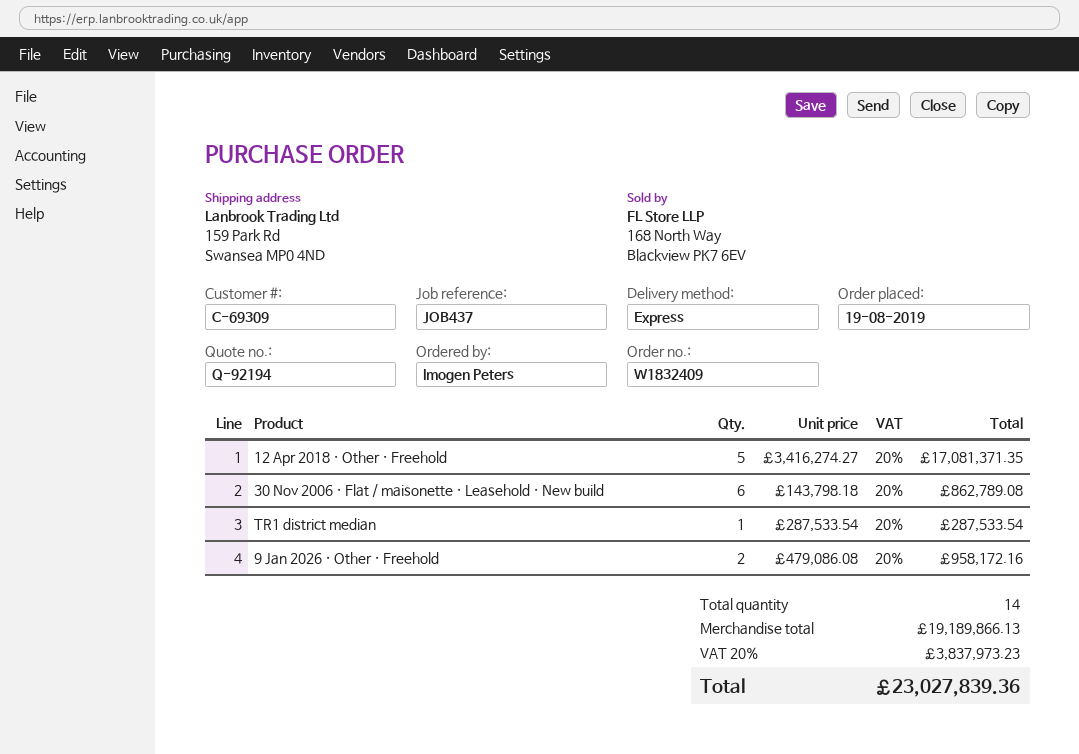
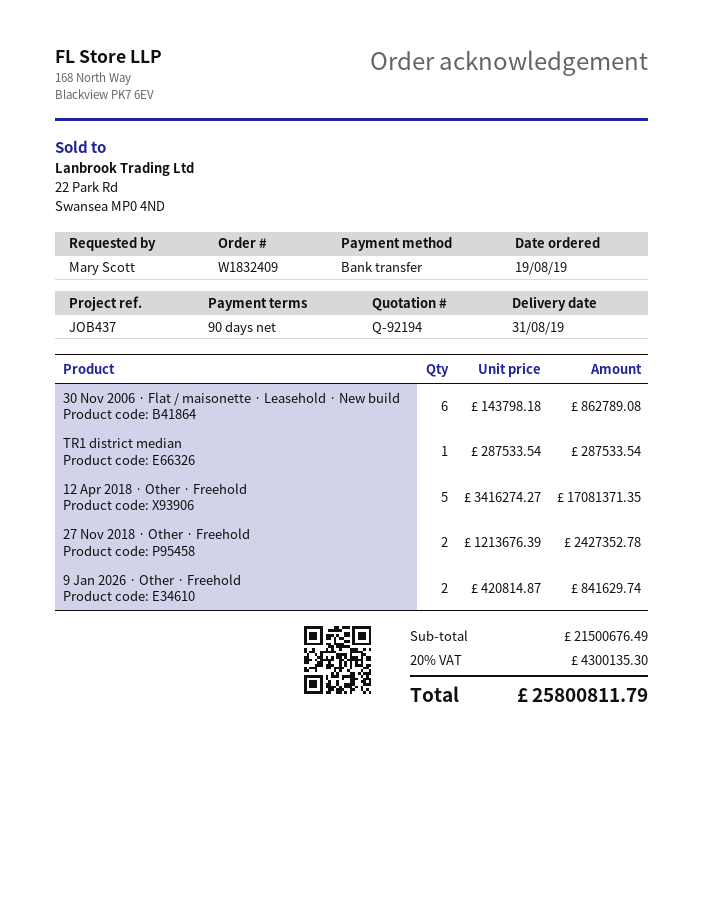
ordered by: Imogen Peters -> Mary Scott
9 Jan 2026 · Other · Freehold: 2 x 479086.08 = 958172.16 -> 2 x 420814.87 = 841629.74
27 Nov 2018 · Other · Freehold: none -> 2 x 1213676.39 = 2427352.78
subtotal: 19189866.13 -> 21500676.49
tax: 20% = 3837973.23 -> 20% = 4300135.30
total: 23027839.36 -> 25800811.79

